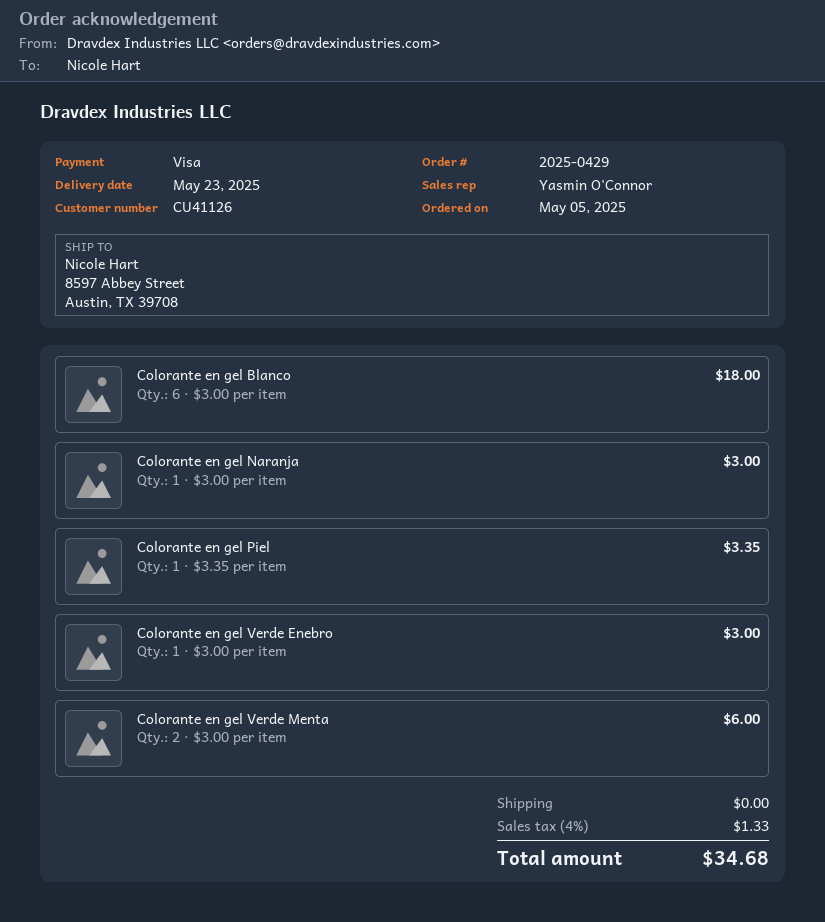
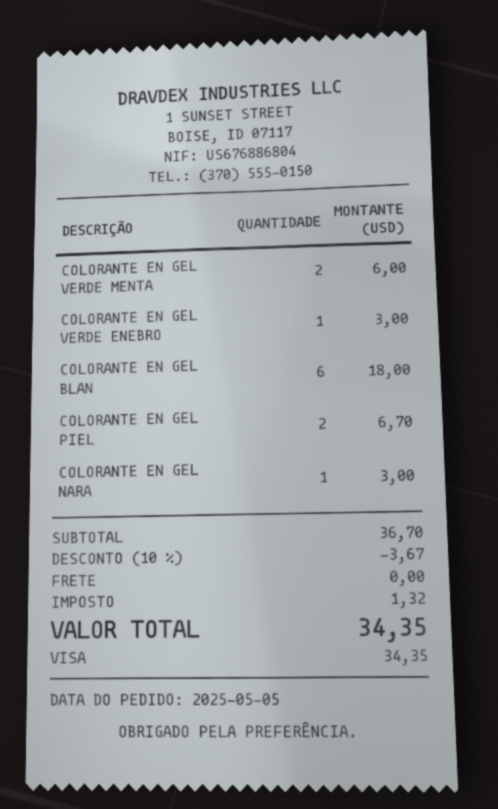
Colorante en gel Piel: 1 for 3.35 -> 2 for 6.70
discount: none -> 10% = 3.67
tax: 1.33 -> 1.32
total: 34.68 -> 34.35

